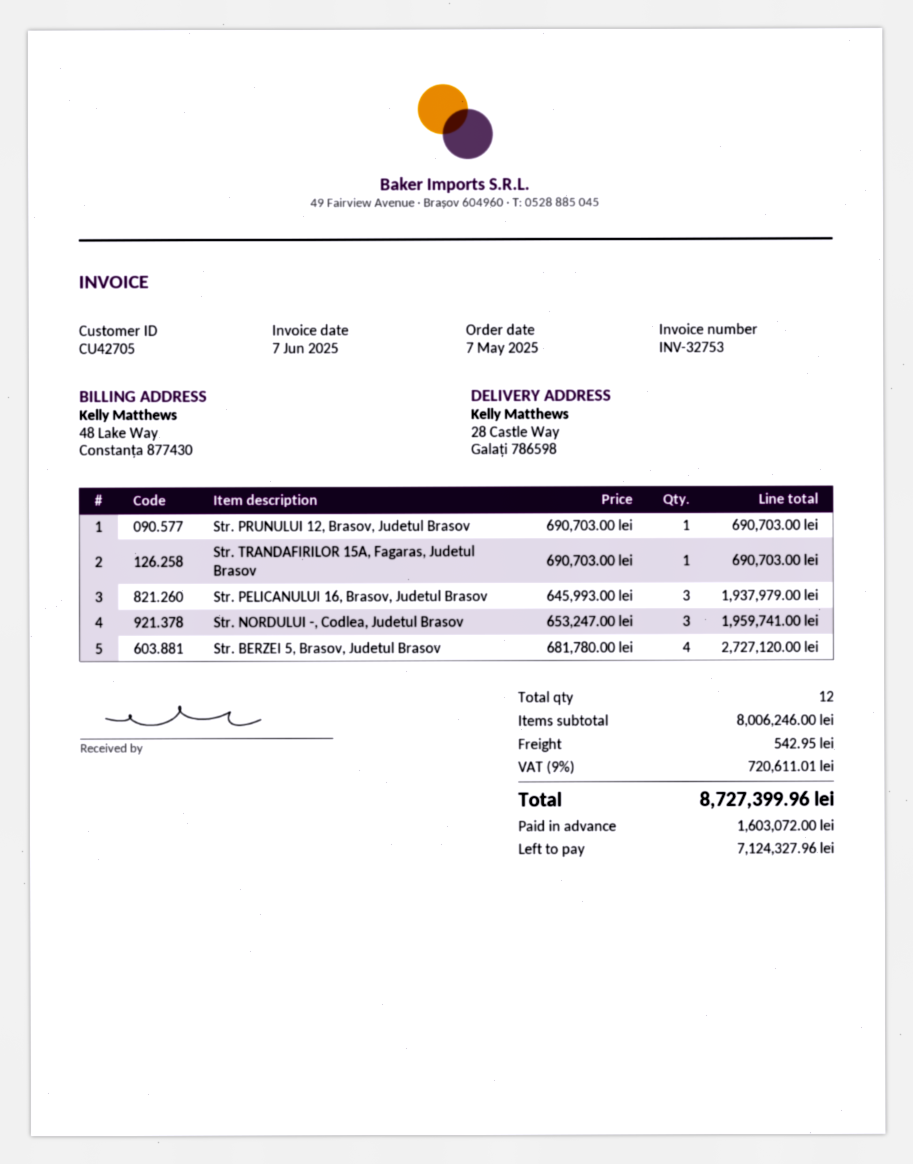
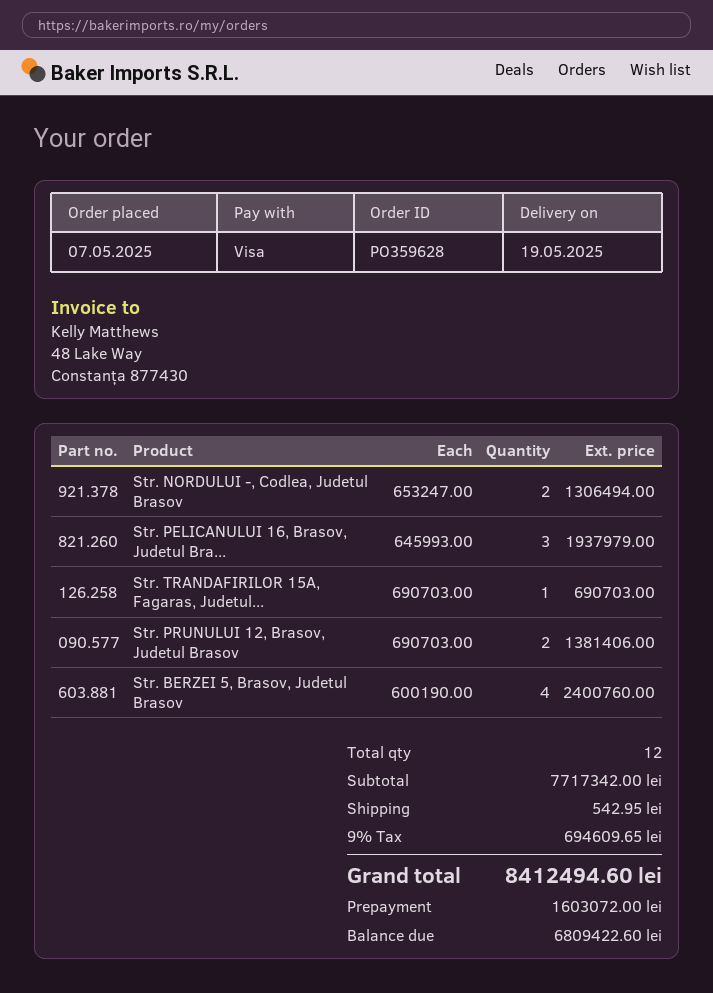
Str. PRUNULUI 12, Brasov, Judetul Brasov: 1 x 690703.00 = 690703.00 -> 2 x 690703.00 = 1381406.00
Str. NORDULUI -, Codlea, Judetul Brasov: 3 x 653247.00 = 1959741.00 -> 2 x 653247.00 = 1306494.00
Str. BERZEI 5, Brasov, Judetul Brasov: 4 x 681780.00 = 2727120.00 -> 4 x 600190.00 = 2400760.00
subtotal: 8006246.00 -> 7717342.00
tax: 9% = 720611.01 -> 9% = 694609.65
total: 8727399.96 -> 8412494.60
balance: 7124327.96 -> 6809422.60

